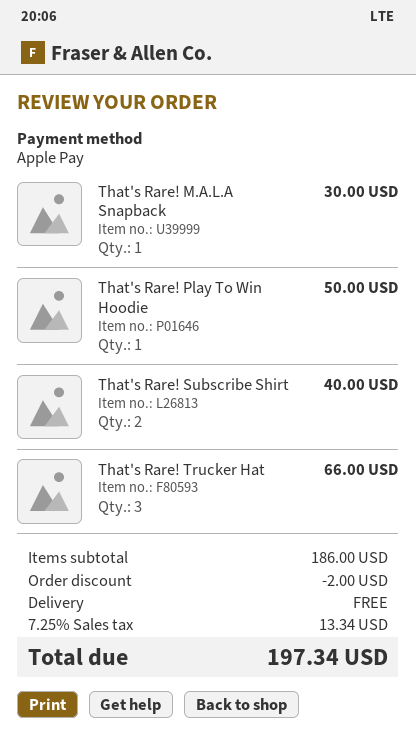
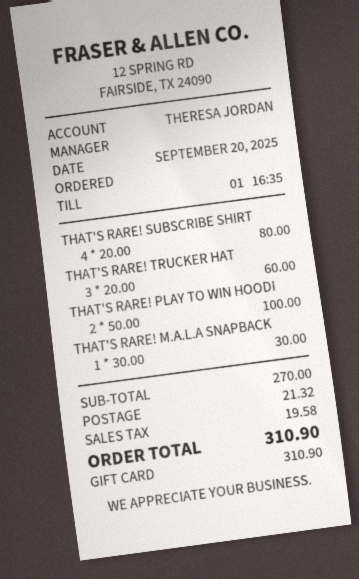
payment method: Apple Pay -> gift card
That's Rare! Play To Win Hoodie: 1 for 50.00 -> 2 for 100.00
That's Rare! Subscribe Shirt: 2 for 40.00 -> 4 for 80.00
That's Rare! Trucker Hat: 3 for 66.00 -> 3 for 60.00
subtotal: 186.00 -> 270.00
discount: 2.00 -> none
shipping: 0.00 -> 21.32
tax: 13.34 -> 19.58
total: 197.34 -> 310.90

